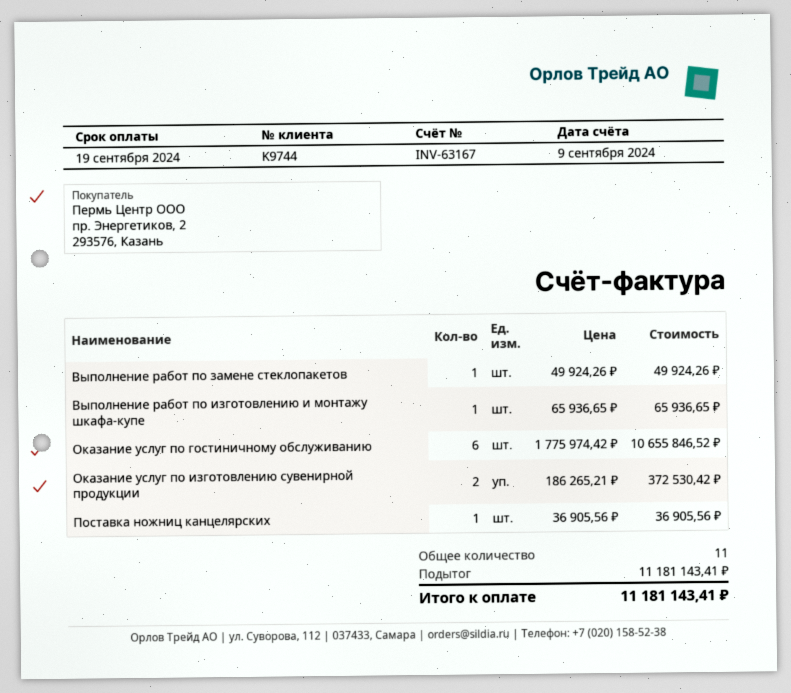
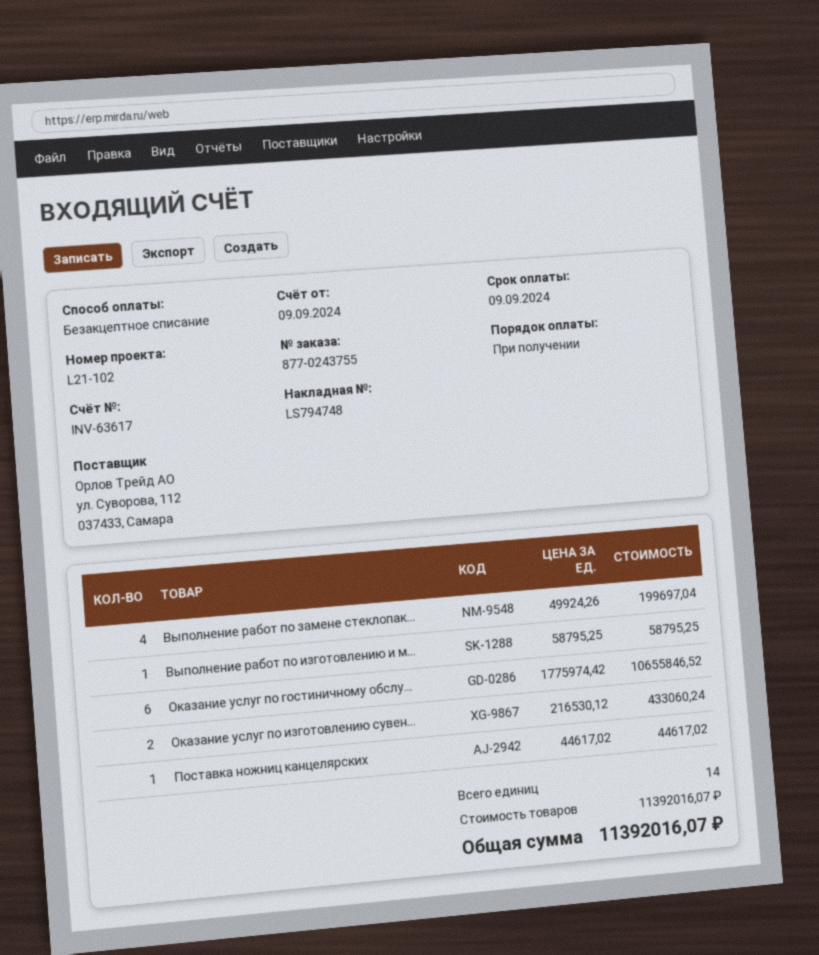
invoice number: INV-63167 -> INV-63617
due date: 2024-09-19 -> 2024-09-09
Выполнение работ по замене стеклопакетов: 1 x 49924.26 = 49924.26 -> 4 x 49924.26 = 199697.04
Выполнение работ по изготовлению и монтажу шкафа-купе: 1 x 65936.65 = 65936.65 -> 1 x 58795.25 = 58795.25
Оказание услуг по изготовлению сувенирной продукции: 2 x 186265.21 = 372530.42 -> 2 x 216530.12 = 433060.24
Поставка ножниц канцелярских: 1 x 36905.56 = 36905.56 -> 1 x 44617.02 = 44617.02
total quantity: 11 -> 14
subtotal: 11181143.41 -> 11392016.07
total: 11181143.41 -> 11392016.07

